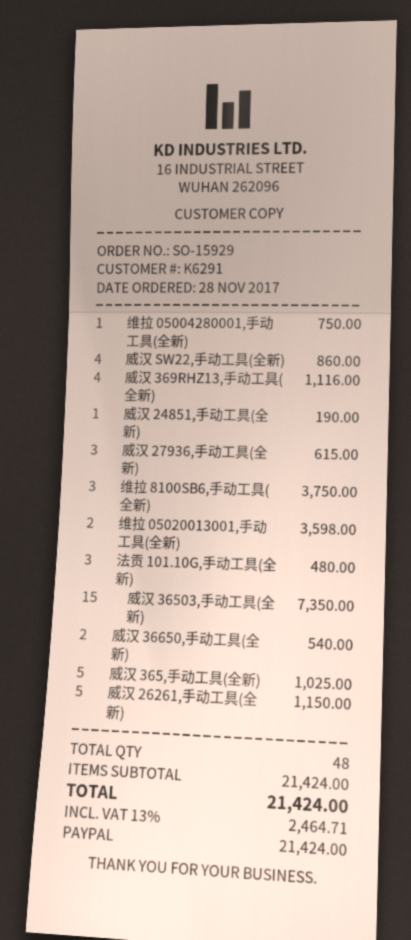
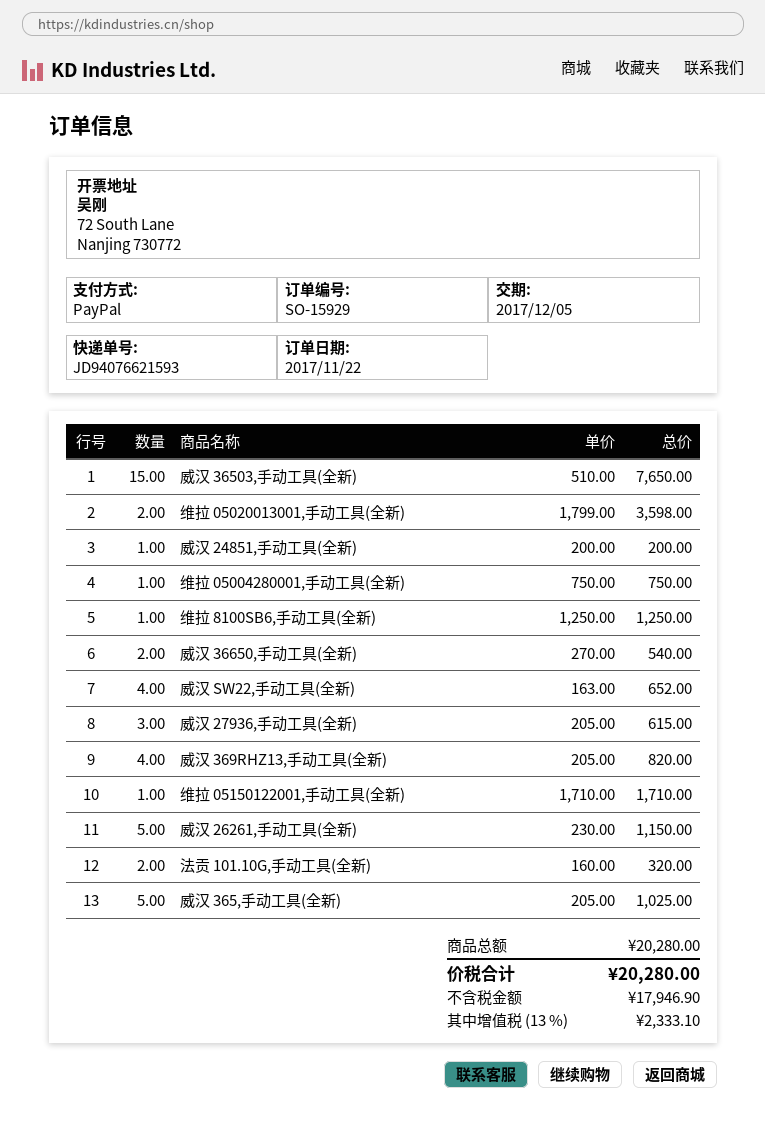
order date: 2017-11-28 -> 2017-11-22
威汉 SW22,手动工具(全新): 4 for 860.00 -> 4 for 652.00
威汉 369RHZ13,手动工具(全新): 4 for 1116.00 -> 4 for 820.00
威汉 24851,手动工具(全新): 1 for 190.00 -> 1 for 200.00
维拉 8100SB6,手动工具(全新): 3 for 3750.00 -> 1 for 1250.00
法贡 101.10G,手动工具(全新): 3 for 480.00 -> 2 for 320.00
威汉 36503,手动工具(全新): 15 for 7350.00 -> 15 for 7650.00
维拉 05150122001,手动工具(全新): none -> 1 for 1710.00
subtotal: 21424.00 -> 20280.00
tax: 13% = 2464.71 -> 13% = 2333.10
total: 21424.00 -> 20280.00

